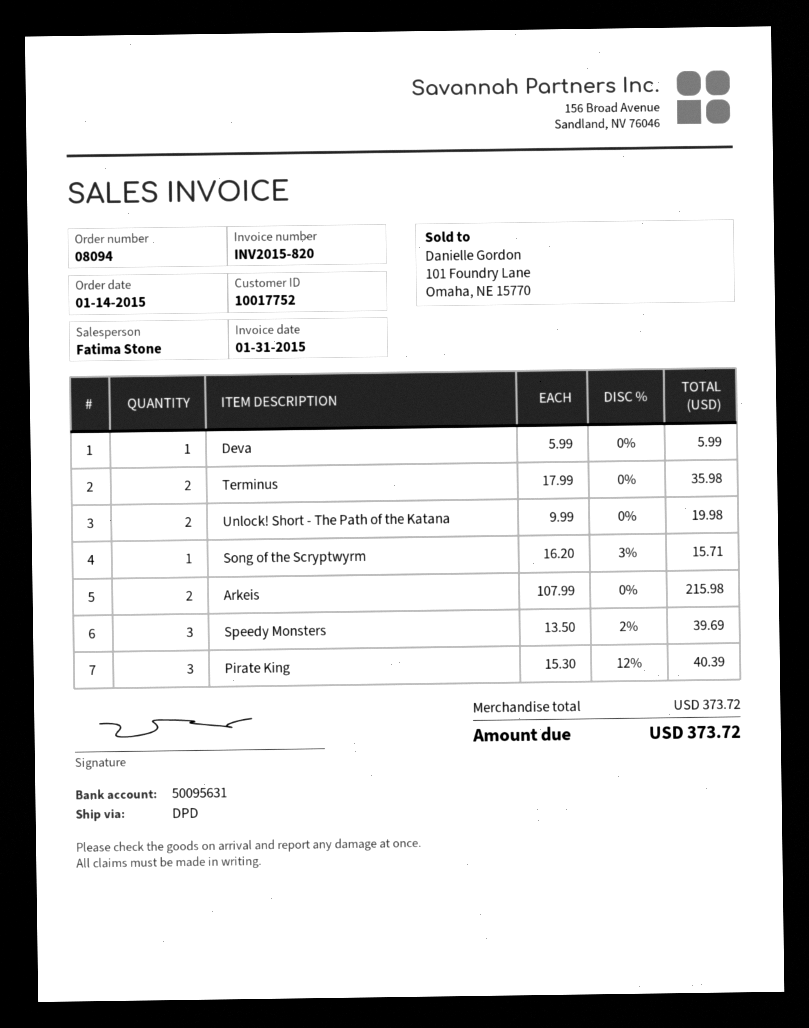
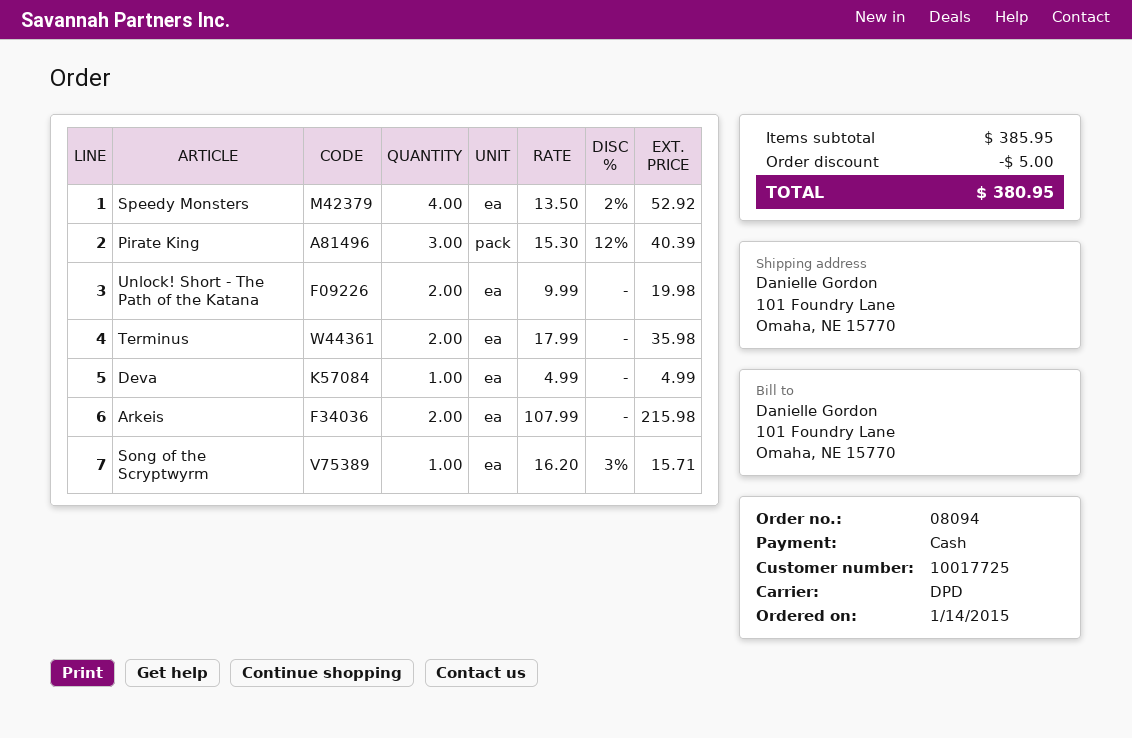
customer number: 10017752 -> 10017725
Deva: 1 x 5.99 = 5.99 -> 1 x 4.99 = 4.99
Speedy Monsters: 3 x 13.50 - 2% = 39.69 -> 4 x 13.50 - 2% = 52.92
subtotal: 373.72 -> 385.95
discount: none -> 5.00
total: 373.72 -> 380.95

